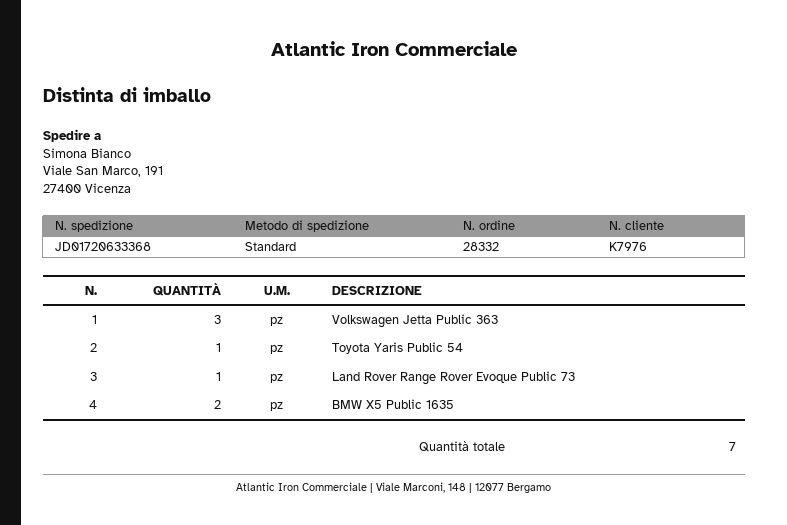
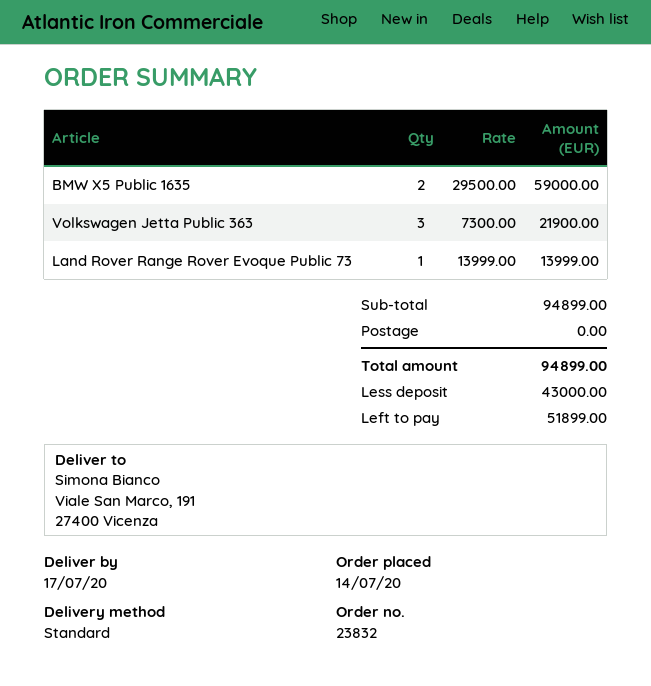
order number: 28332 -> 23832
Toyota Yaris Public 54: 1 -> none

